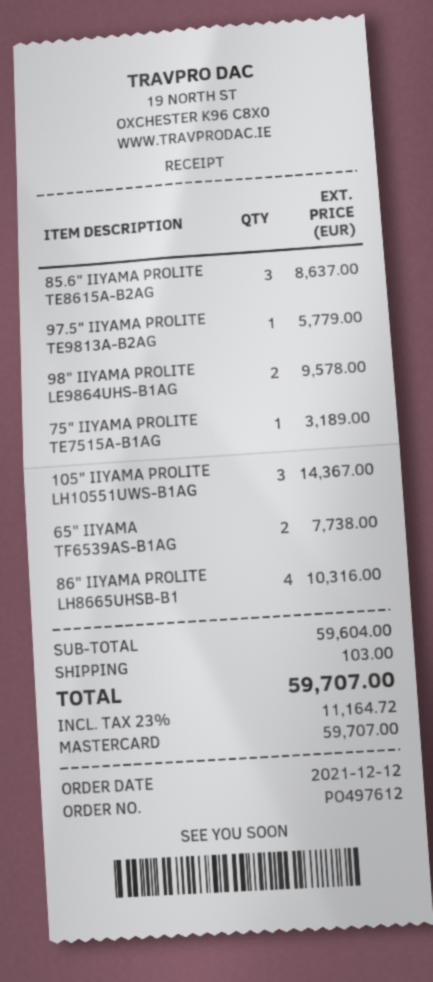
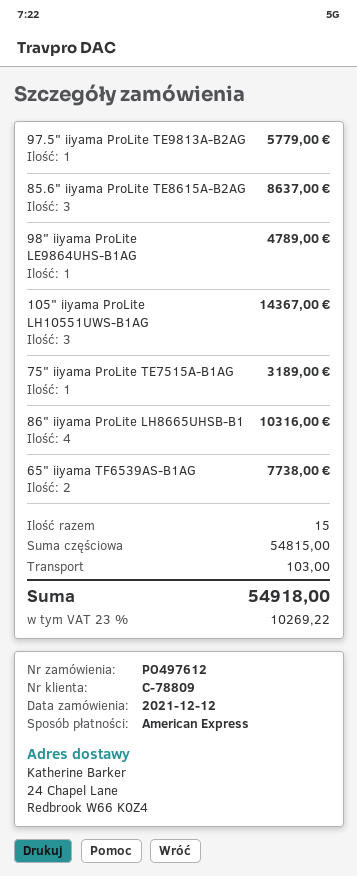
payment method: Mastercard -> American Express
98" IIYAMA PROLITE LE9864UHS-B1AG: 2 for 9578.00 -> 1 for 4789.00
subtotal: 59604.00 -> 54815.00
tax: 23% = 11164.72 -> 23% = 10269.22
total: 59707.00 -> 54918.00

